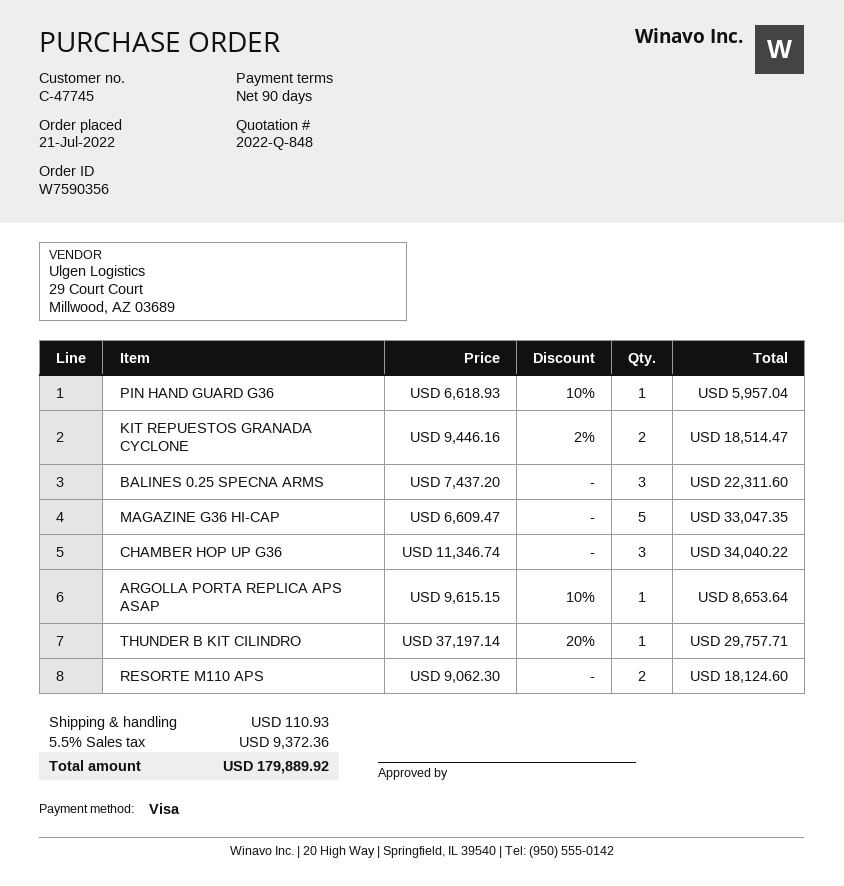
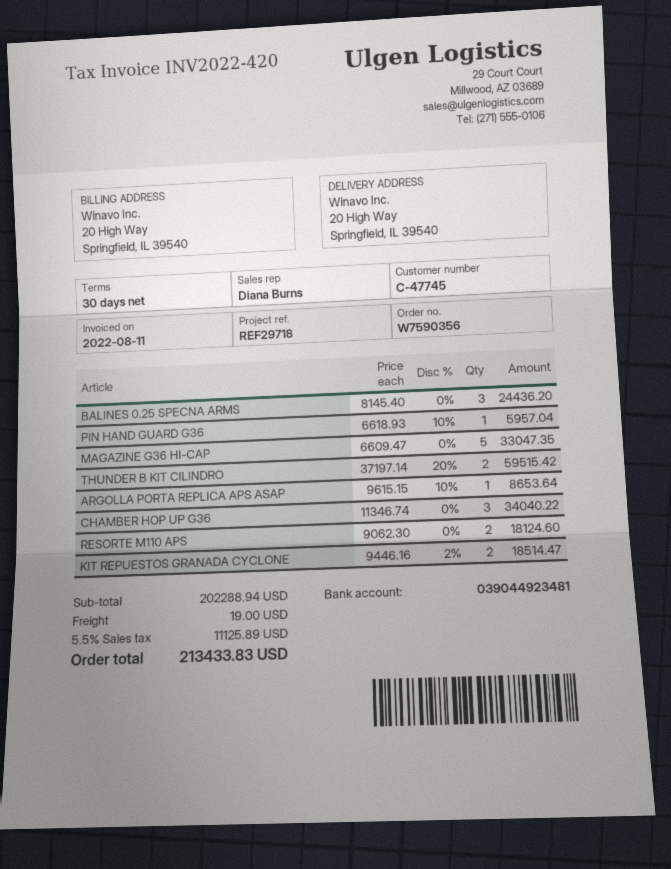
payment terms: 90 days -> 30 days
BALINES 0.25 SPECNA ARMS: 3 x 7437.20 = 22311.60 -> 3 x 8145.40 = 24436.20
THUNDER B KIT CILINDRO: 1 x 37197.14 - 20% = 29757.71 -> 2 x 37197.14 - 20% = 59515.42
shipping: 110.93 -> 19.00
tax: 5.5% = 9372.36 -> 5.5% = 11125.89
total: 179889.92 -> 213433.83

